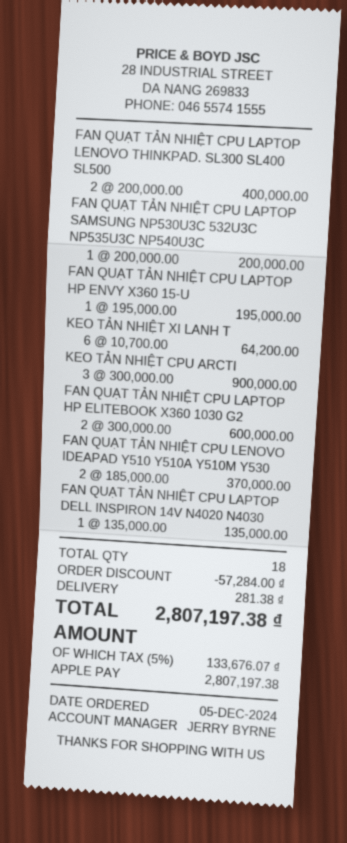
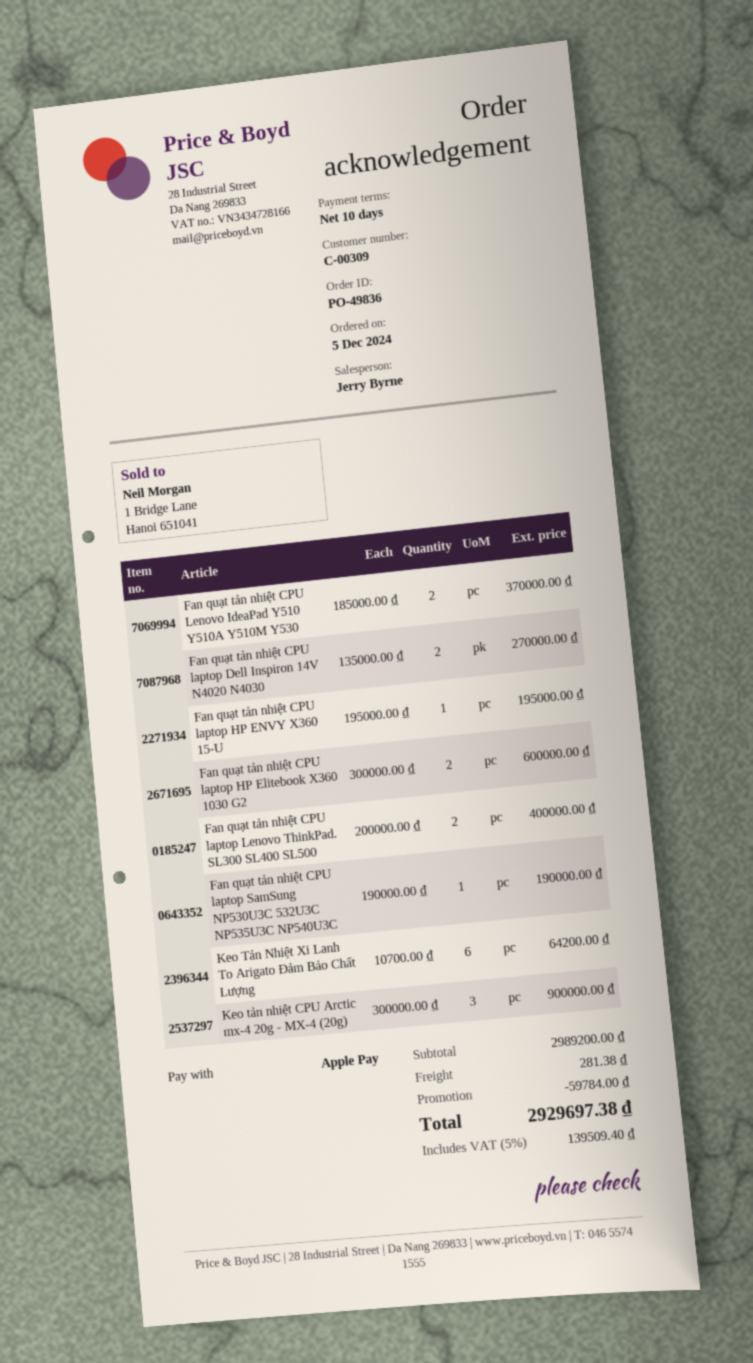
FAN QUẠT TẢN NHIỆT CPU LAPTOP SAMSUNG NP530U3C 532U3C NP535U3C NP540U3C: 1 x 200000.00 = 200000.00 -> 1 x 190000.00 = 190000.00
FAN QUẠT TẢN NHIỆT CPU LAPTOP DELL INSPIRON 14V N4020 N4030: 1 x 135000.00 = 135000.00 -> 2 x 135000.00 = 270000.00
discount: 57284.00 -> 59784.00
tax: 5% = 133676.07 -> 5% = 139509.40
total: 2807197.38 -> 2929697.38

